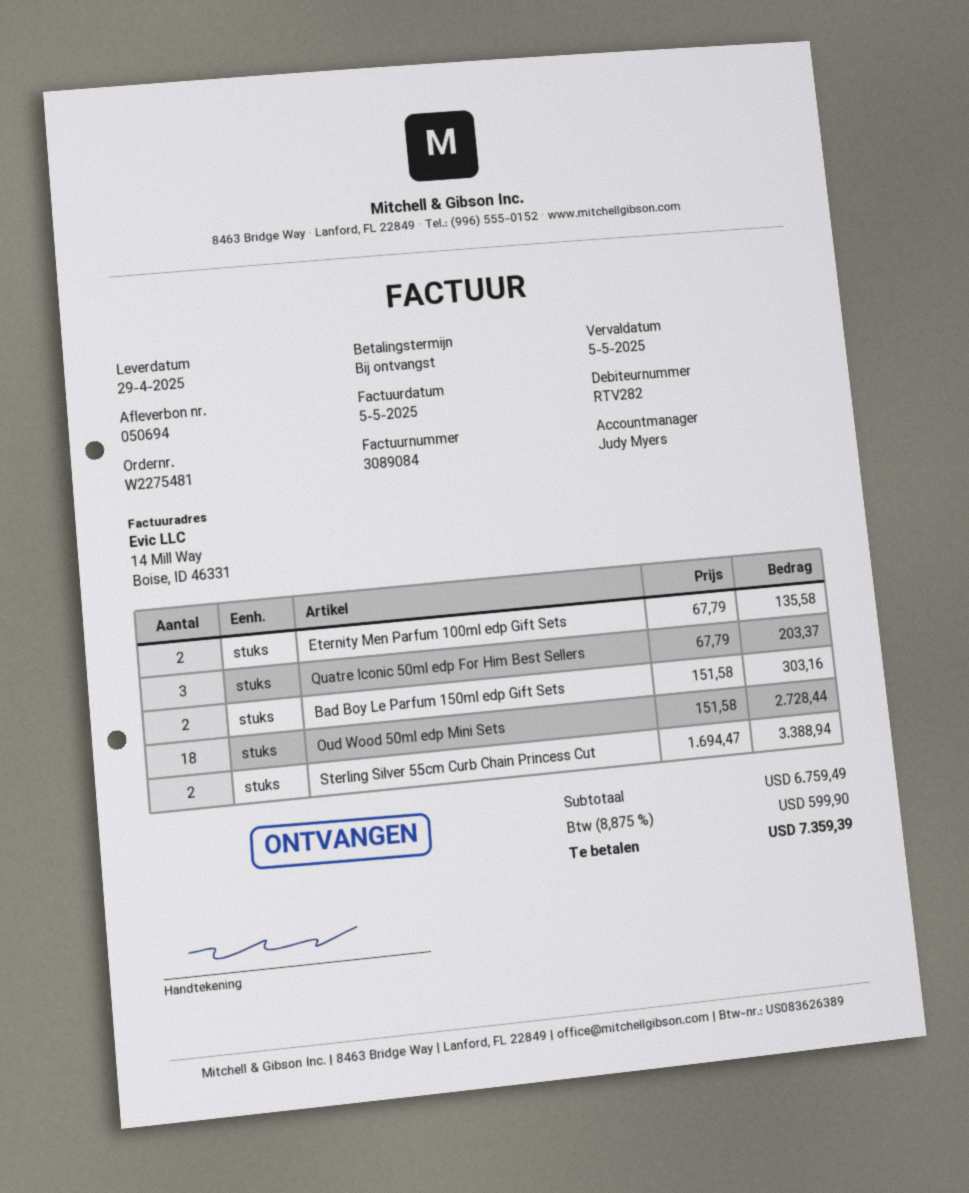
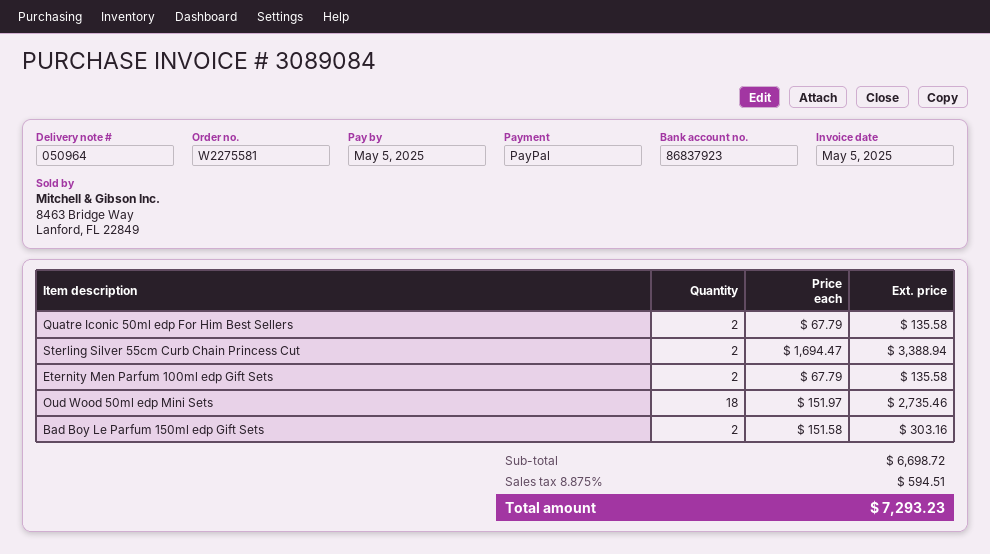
order number: W2275481 -> W2275581
delivery note number: 050694 -> 050964
Quatre Iconic 50ml edp For Him Best Sellers: 3 x 67.79 = 203.37 -> 2 x 67.79 = 135.58
Oud Wood 50ml edp Mini Sets: 18 x 151.58 = 2728.44 -> 18 x 151.97 = 2735.46
subtotal: 6759.49 -> 6698.72
tax: 8.875% = 599.90 -> 8.875% = 594.51
total: 7359.39 -> 7293.23

